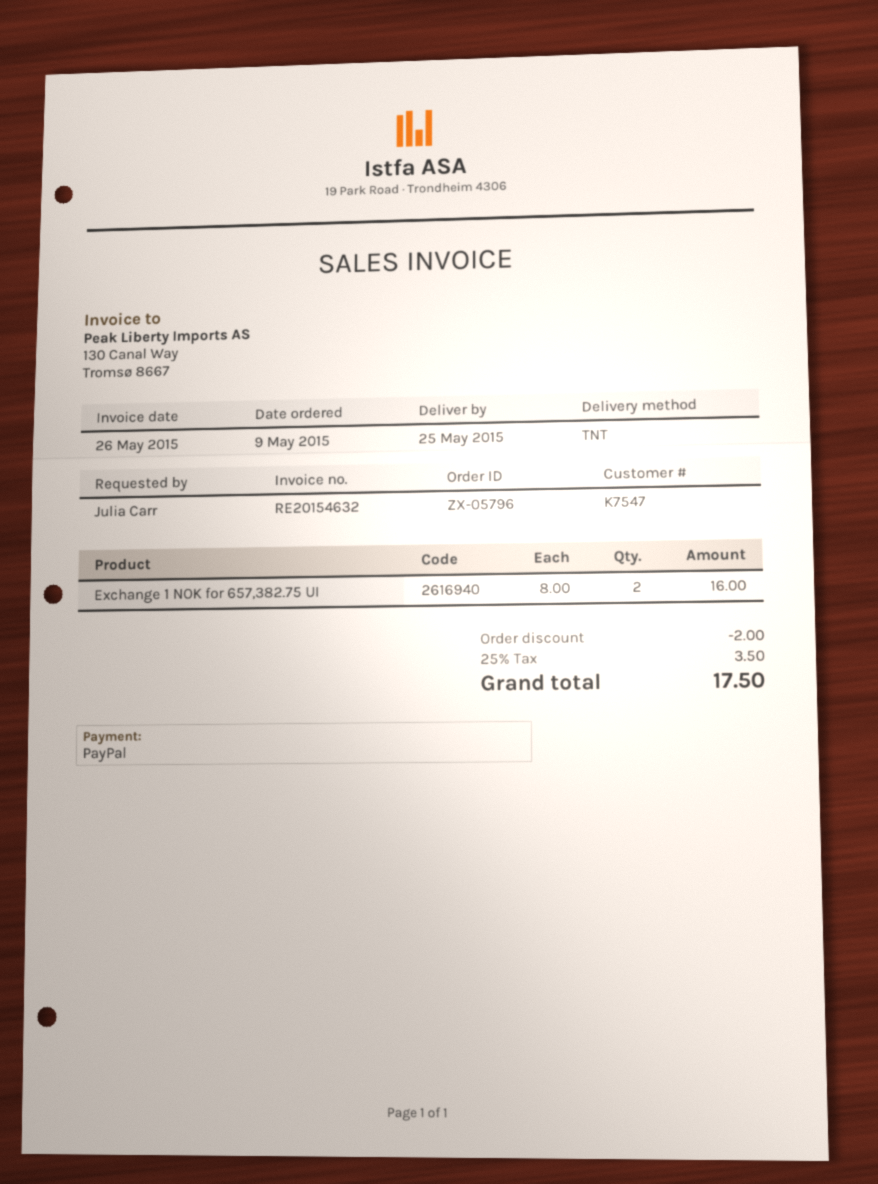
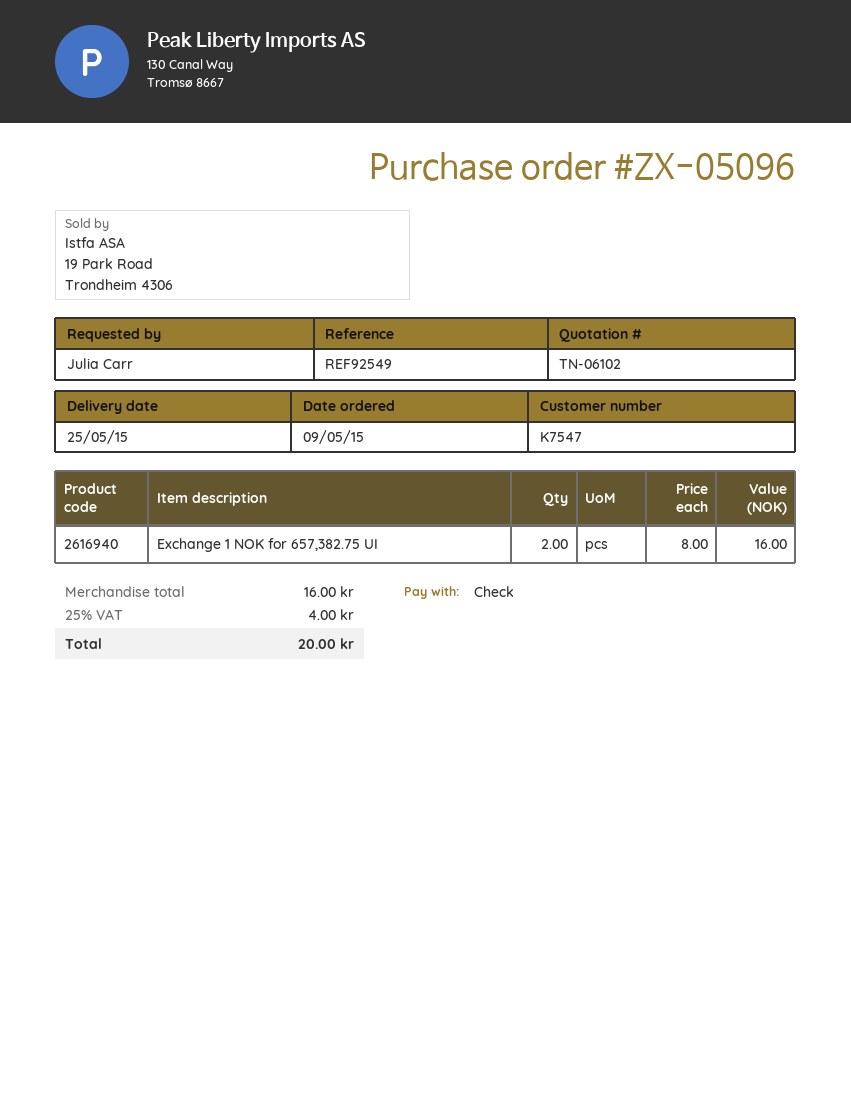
order number: ZX-05796 -> ZX-05096
payment method: PayPal -> cheque
discount: 2.00 -> none
tax: 25% = 3.50 -> 25% = 4.00
total: 17.50 -> 20.00

